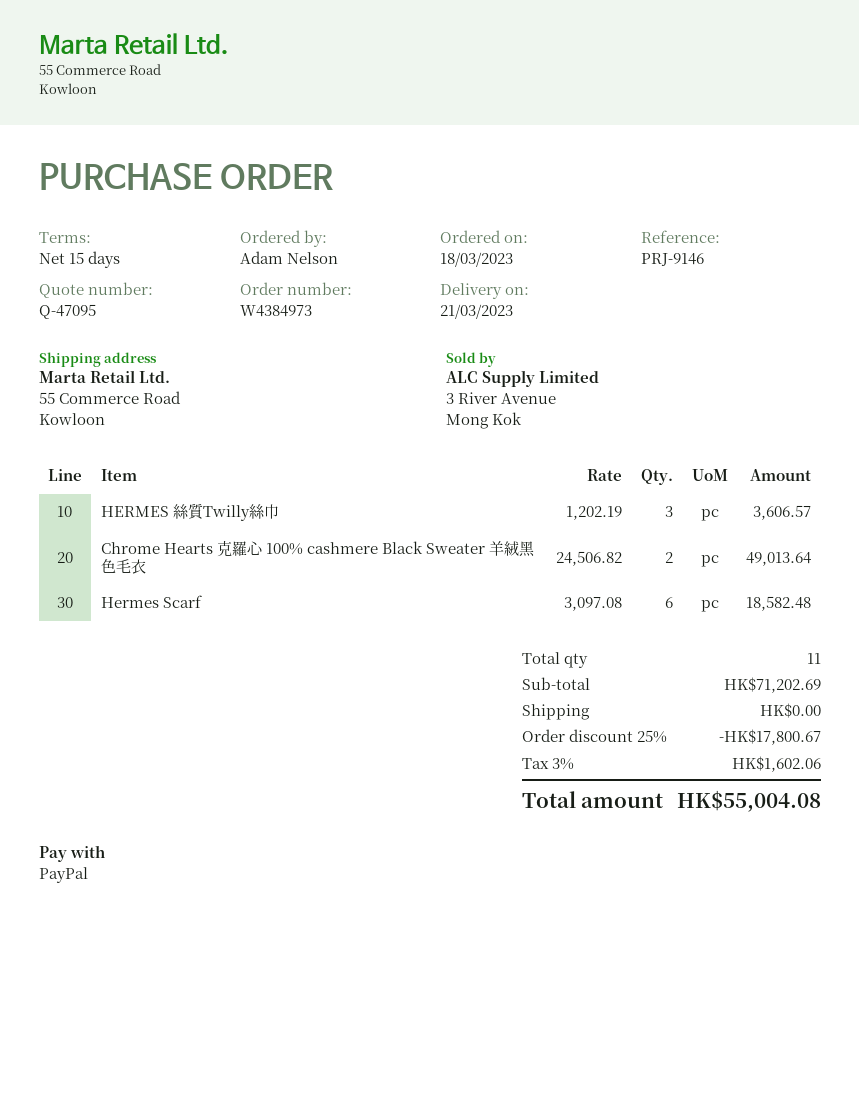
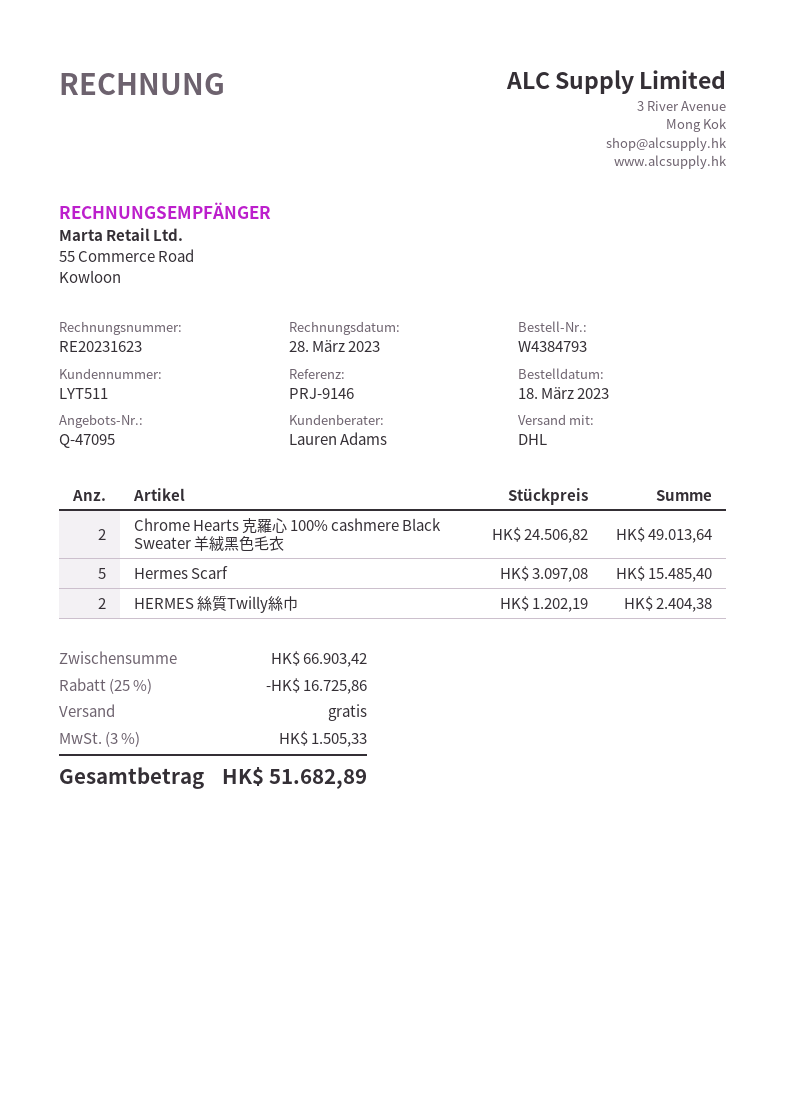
order number: W4384973 -> W4384793
HERMES 絲質Twilly絲巾: 3 x 1202.19 = 3606.57 -> 2 x 1202.19 = 2404.38
Hermes Scarf: 6 x 3097.08 = 18582.48 -> 5 x 3097.08 = 15485.40
subtotal: 71202.69 -> 66903.42
discount: 25% = 17800.67 -> 25% = 16725.86
tax: 3% = 1602.06 -> 3% = 1505.33
total: 55004.08 -> 51682.89

